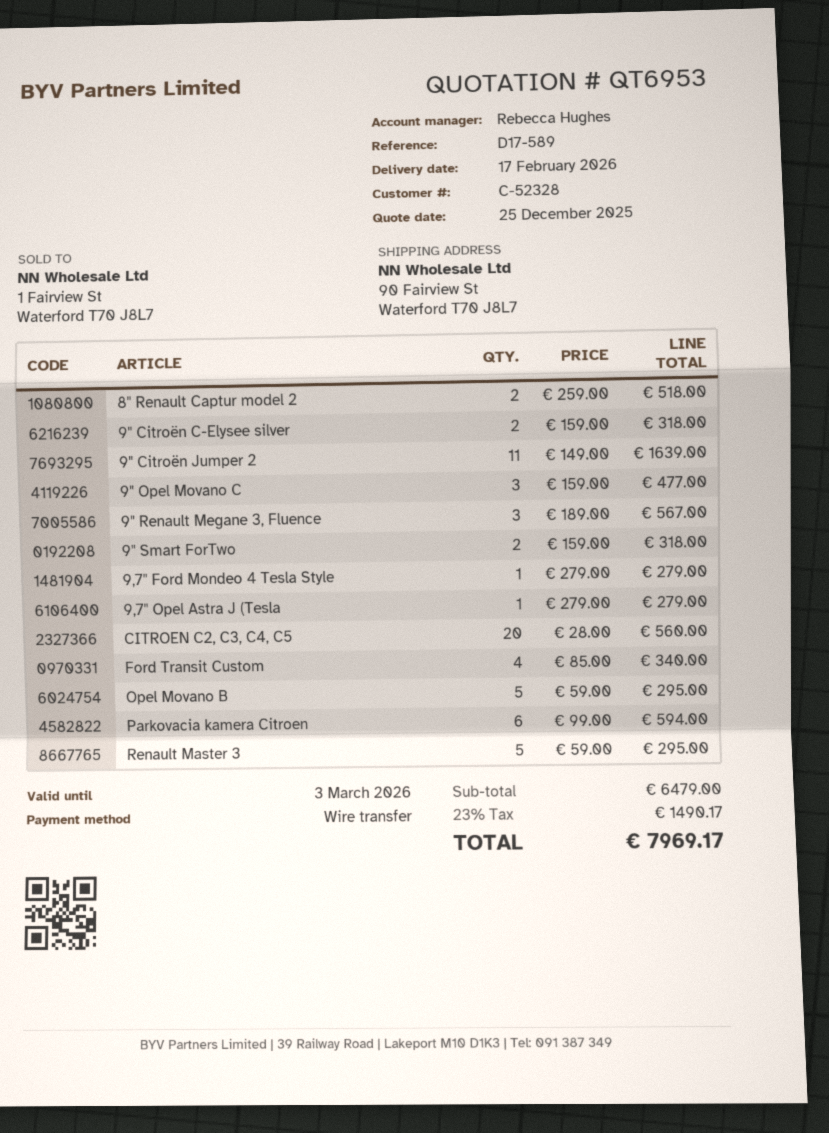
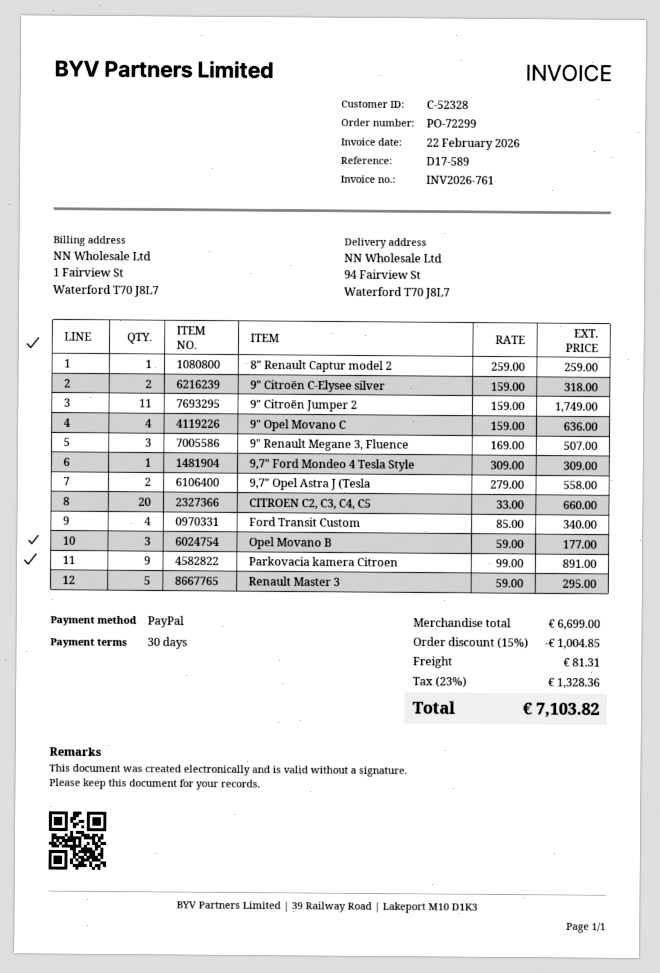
payment method: bank transfer -> PayPal
ship to: 90 Fairview St, Waterford T70 J8L7 -> 94 Fairview St, Waterford T70 J8L7
8" Renault Captur model 2: 2 x 259.00 = 518.00 -> 1 x 259.00 = 259.00
9" Citroën Jumper 2: 11 x 149.00 = 1639.00 -> 11 x 159.00 = 1749.00
9" Opel Movano C: 3 x 159.00 = 477.00 -> 4 x 159.00 = 636.00
9" Renault Megane 3, Fluence: 3 x 189.00 = 567.00 -> 3 x 169.00 = 507.00
9" Smart ForTwo: 2 x 159.00 = 318.00 -> none
9,7" Ford Mondeo 4 Tesla Style: 1 x 279.00 = 279.00 -> 1 x 309.00 = 309.00
9,7" Opel Astra J (Tesla: 1 x 279.00 = 279.00 -> 2 x 279.00 = 558.00
CITROEN C2, C3, C4, C5: 20 x 28.00 = 560.00 -> 20 x 33.00 = 660.00
Opel Movano B: 5 x 59.00 = 295.00 -> 3 x 59.00 = 177.00
Parkovacia kamera Citroen: 6 x 99.00 = 594.00 -> 9 x 99.00 = 891.00
subtotal: 6479.00 -> 6699.00
discount: none -> 15% = 1004.85
shipping: none -> 81.31
tax: 23% = 1490.17 -> 23% = 1328.36
total: 7969.17 -> 7103.82

